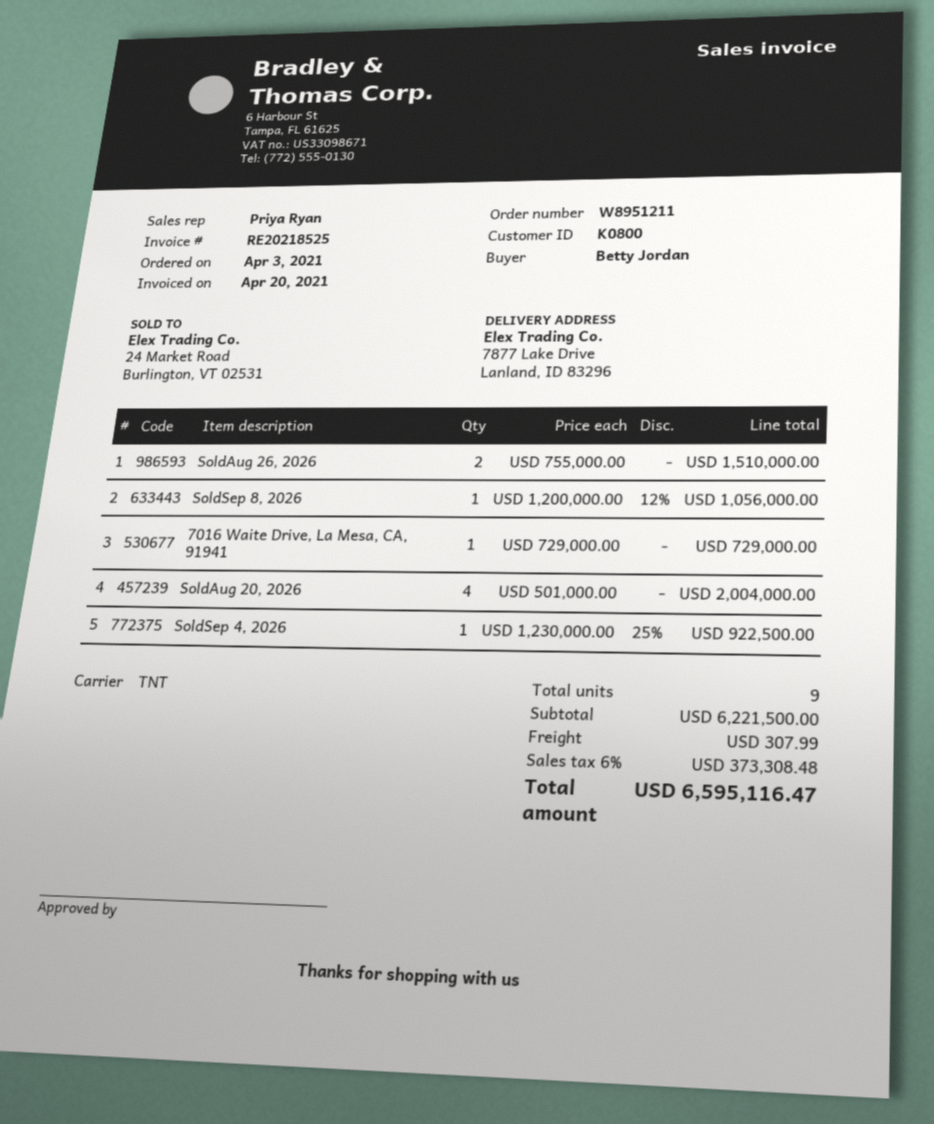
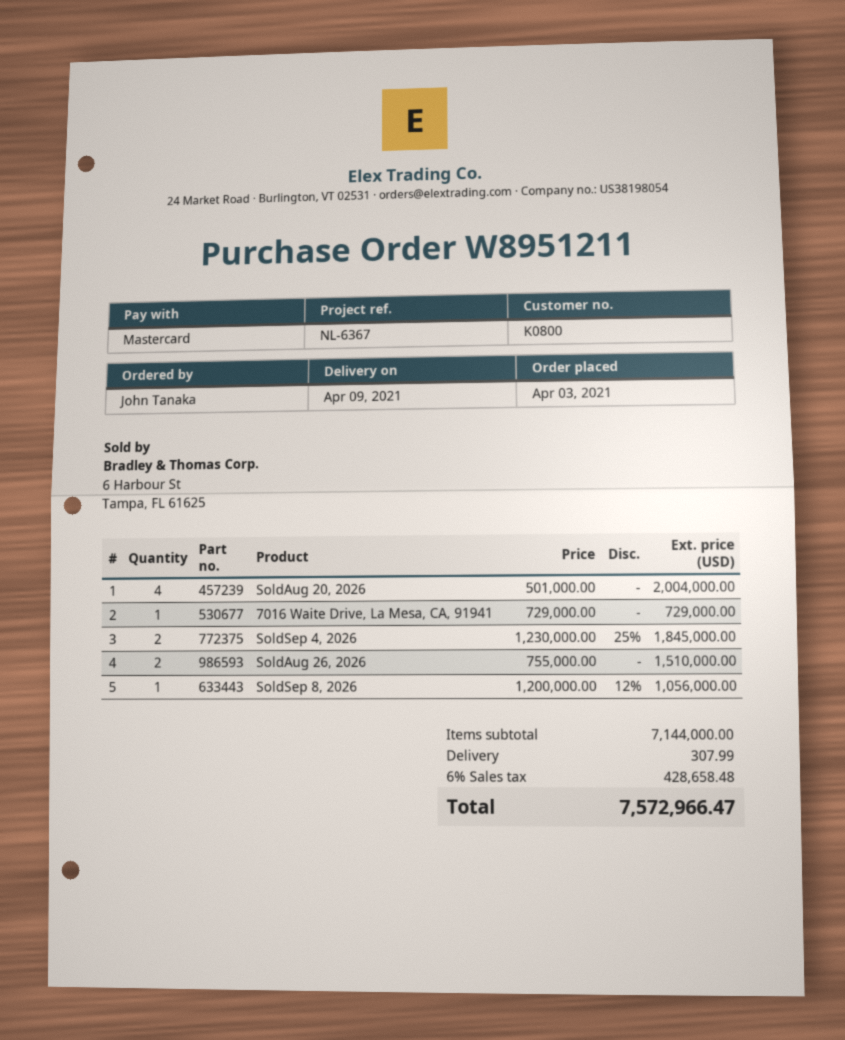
ordered by: Betty Jordan -> John Tanaka
SoldSep 4, 2026: 1 x 1230000.00 - 25% = 922500.00 -> 2 x 1230000.00 - 25% = 1845000.00
subtotal: 6221500.00 -> 7144000.00
tax: 6% = 373308.48 -> 6% = 428658.48
total: 6595116.47 -> 7572966.47

